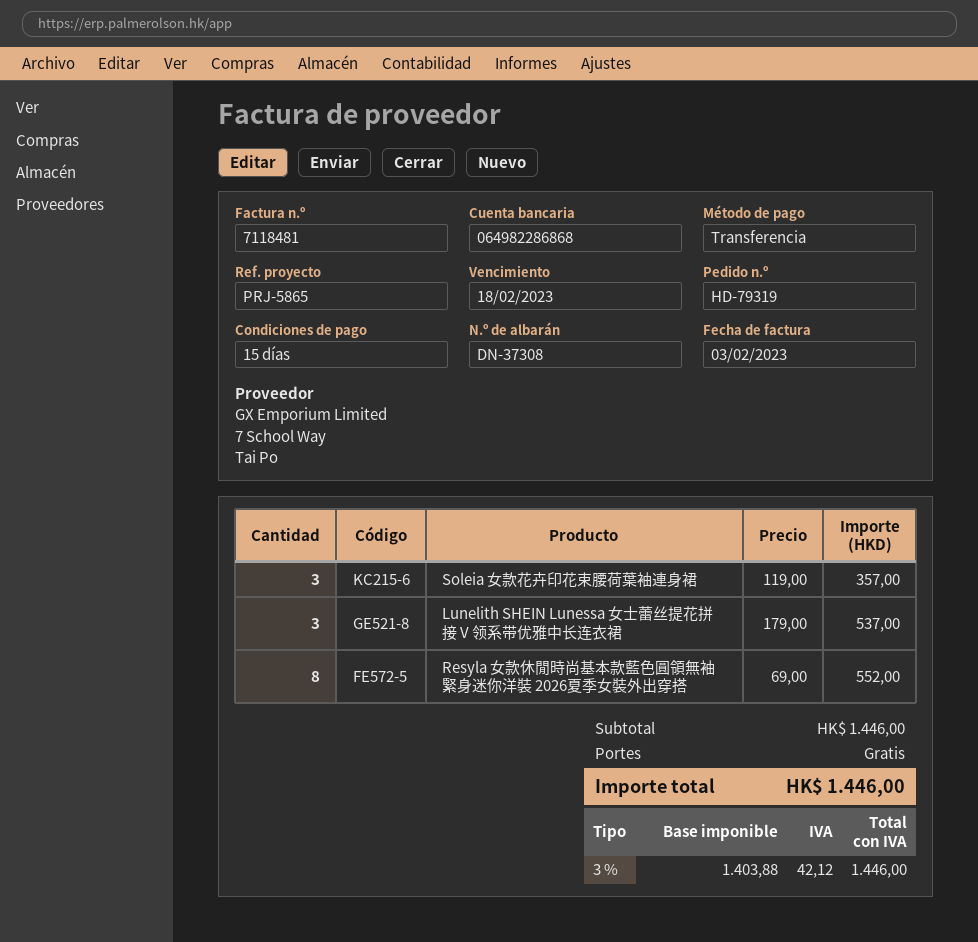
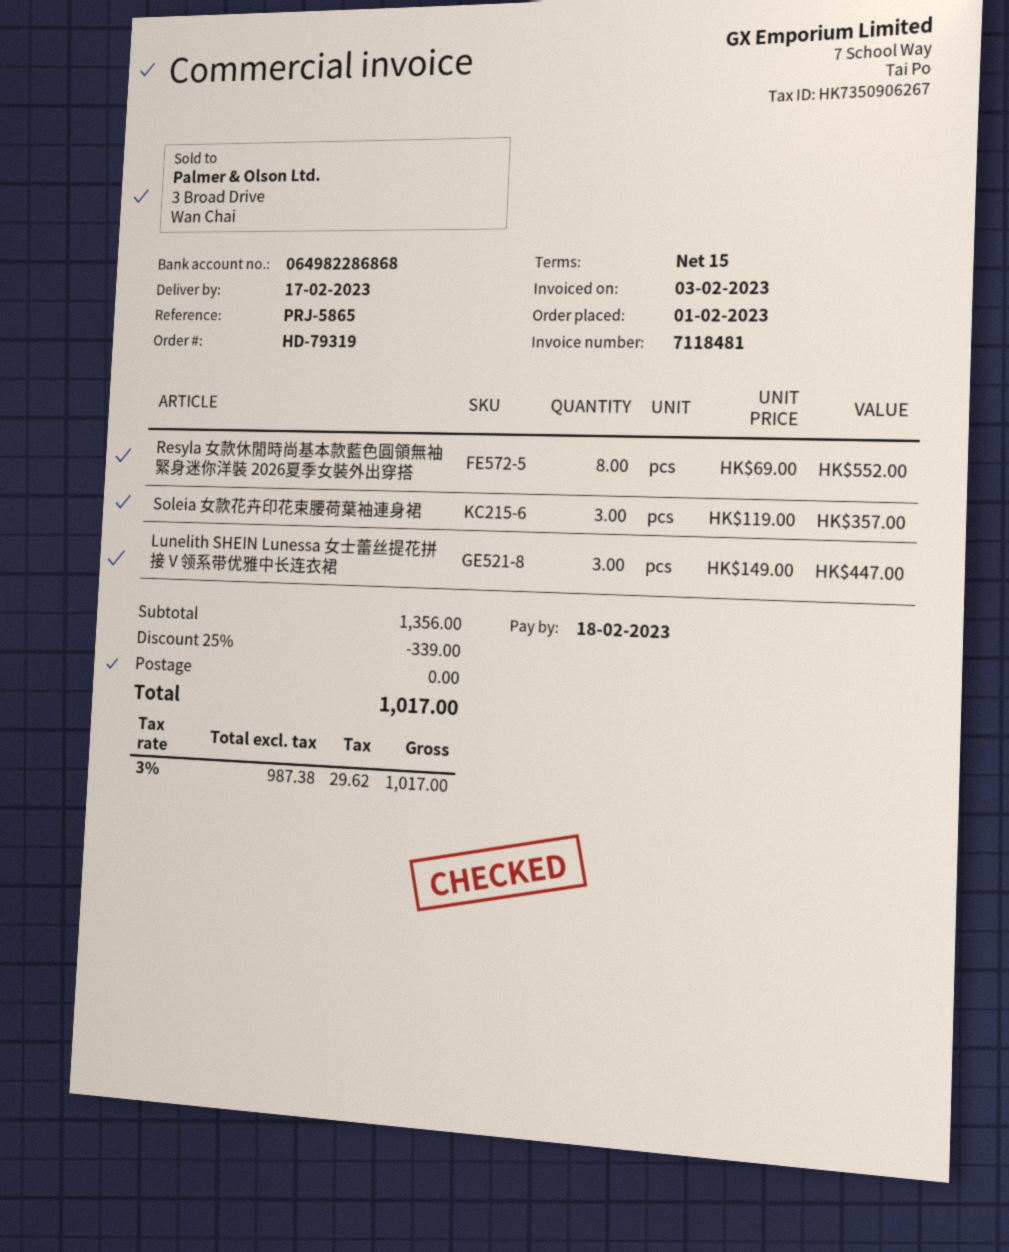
Lunelith SHEIN Lunessa 女士蕾丝提花拼接 V 领系带优雅中长连衣裙: 3 x 179.00 = 537.00 -> 3 x 149.00 = 447.00
subtotal: 1446.00 -> 1356.00
discount: none -> 25% = 339.00
net: 1403.88 -> 987.38
tax: 3% = 42.12 -> 3% = 29.62
total: 1446.00 -> 1017.00

